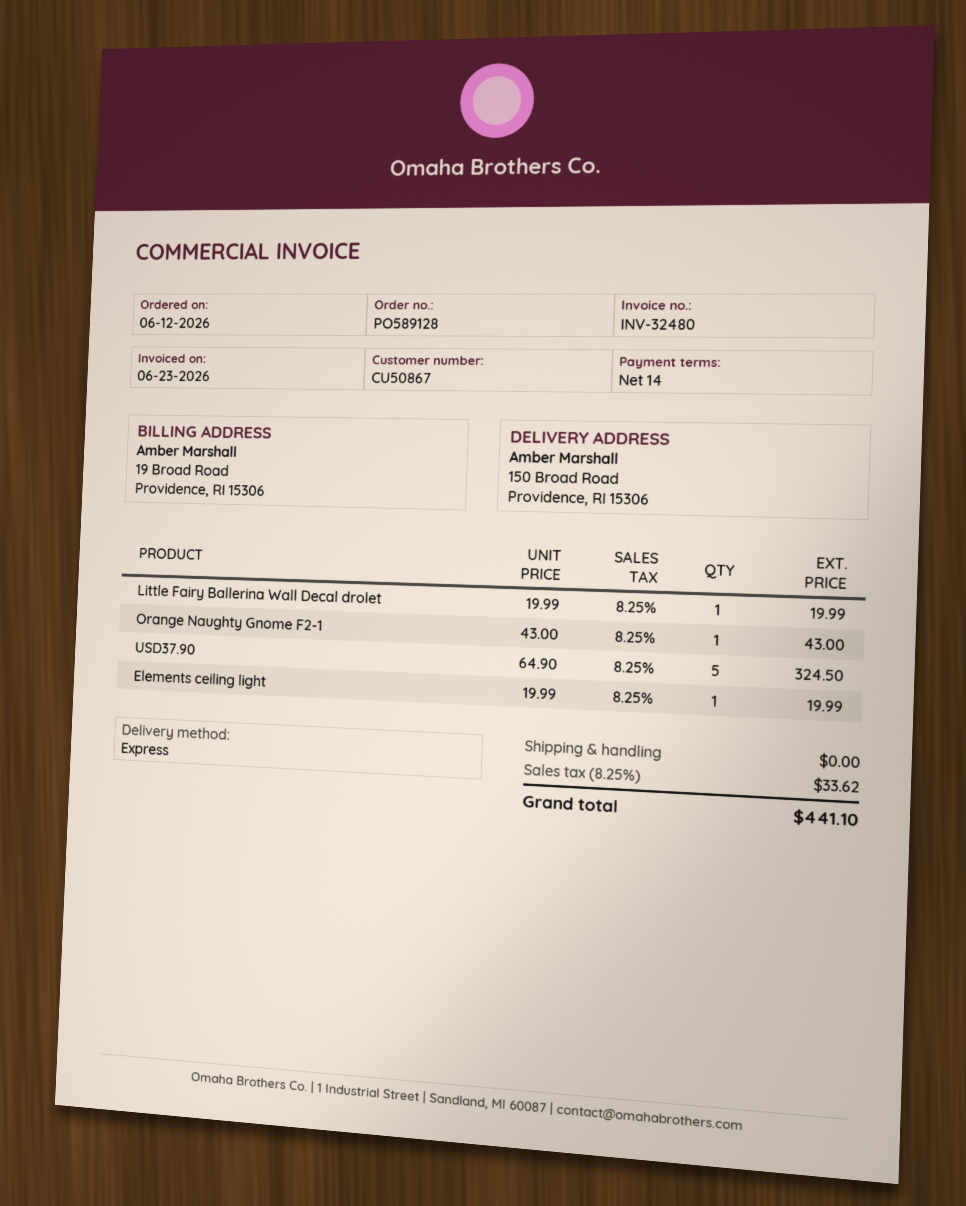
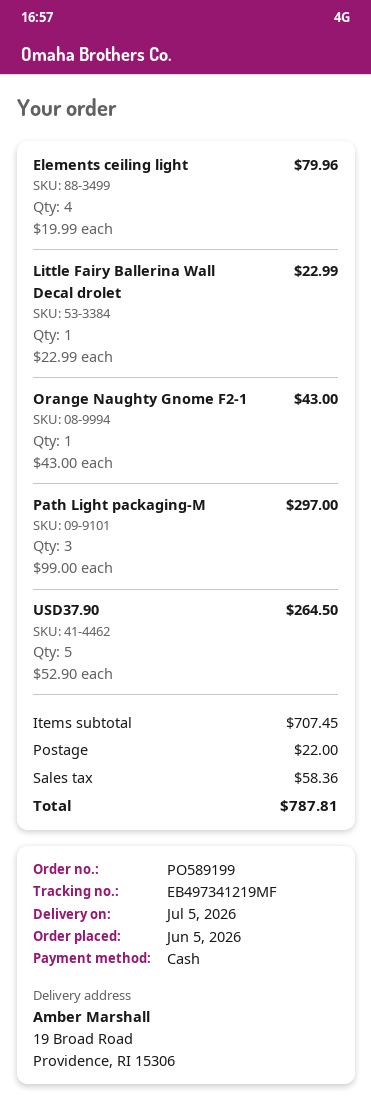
order number: PO589128 -> PO589199
order date: 2026-06-12 -> 2026-06-05
ship to: 150 Broad Road, Providence, RI 15306 -> 19 Broad Road, Providence, RI 15306
Little Fairy Ballerina Wall Decal drolet: 1 x 19.99 = 19.99 -> 1 x 22.99 = 22.99
USD37.90: 5 x 64.90 = 324.50 -> 5 x 52.90 = 264.50
Elements ceiling light: 1 x 19.99 = 19.99 -> 4 x 19.99 = 79.96
Path Light packaging-M: none -> 3 x 99.00 = 297.00
shipping: 0.00 -> 22.00
tax: 33.62 -> 58.36
total: 441.10 -> 787.81

